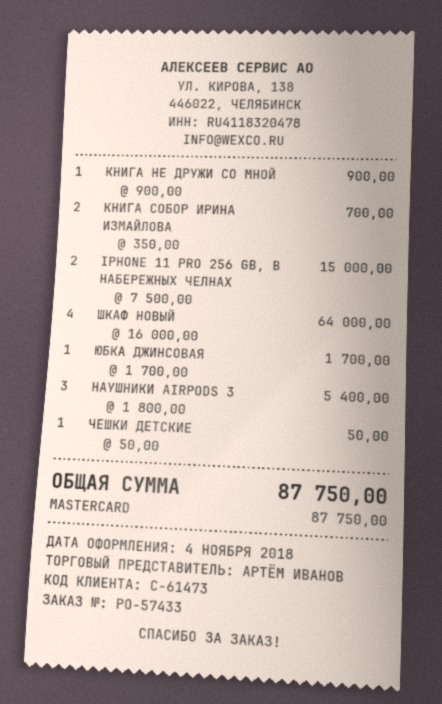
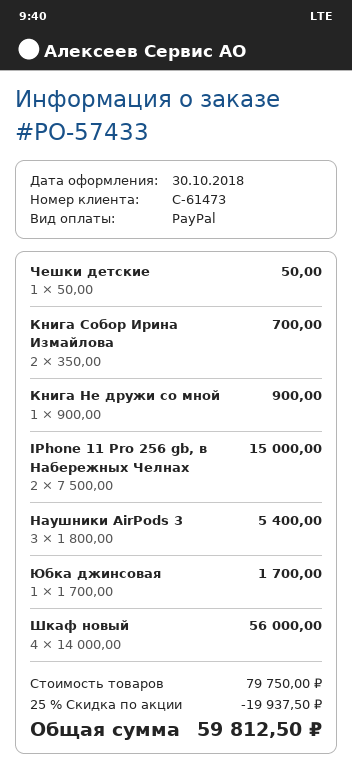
order date: 2018-11-04 -> 2018-10-30
payment method: Mastercard -> PayPal
ШКАФ НОВЫЙ: 4 x 16000.00 = 64000.00 -> 4 x 14000.00 = 56000.00
discount: none -> 25% = 19937.50
total: 87750.00 -> 59812.50

